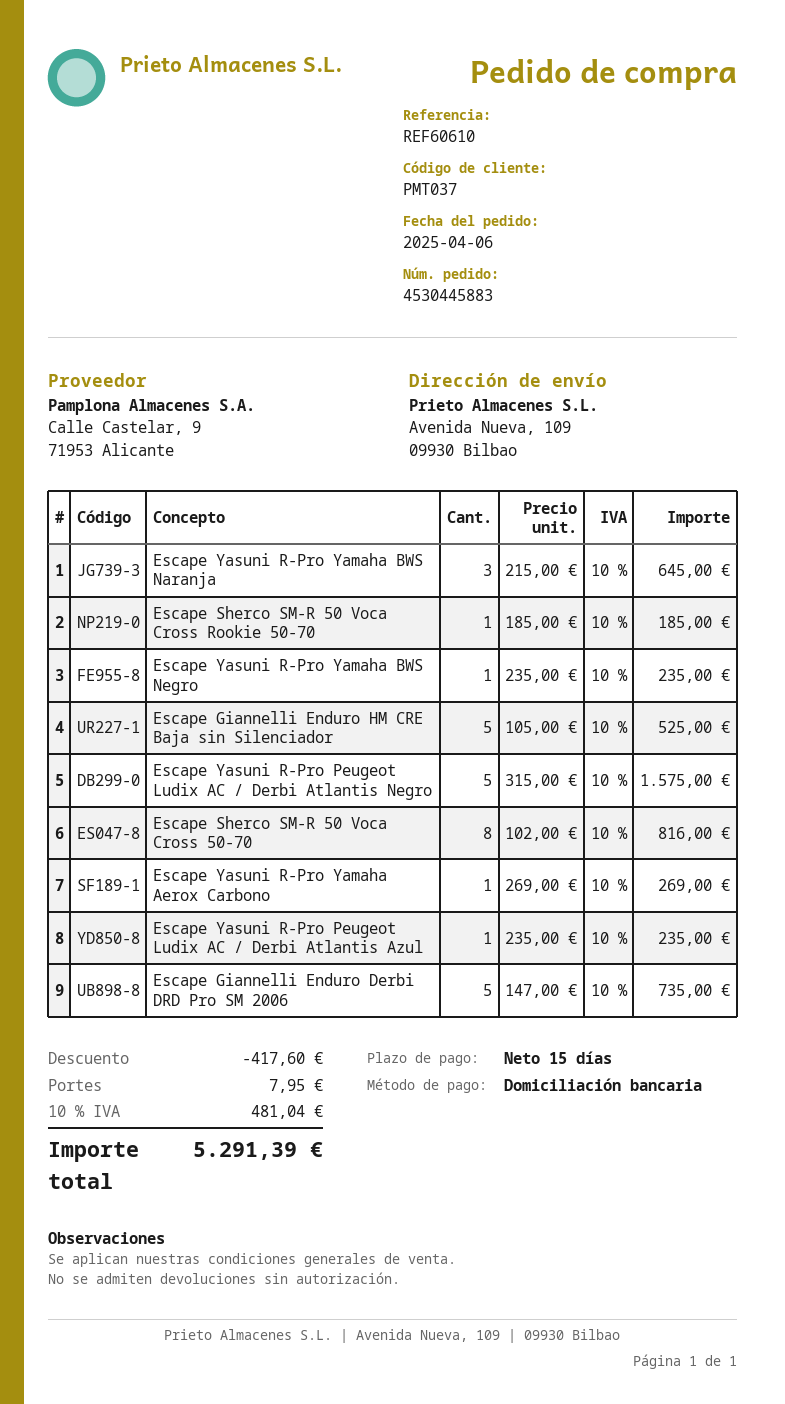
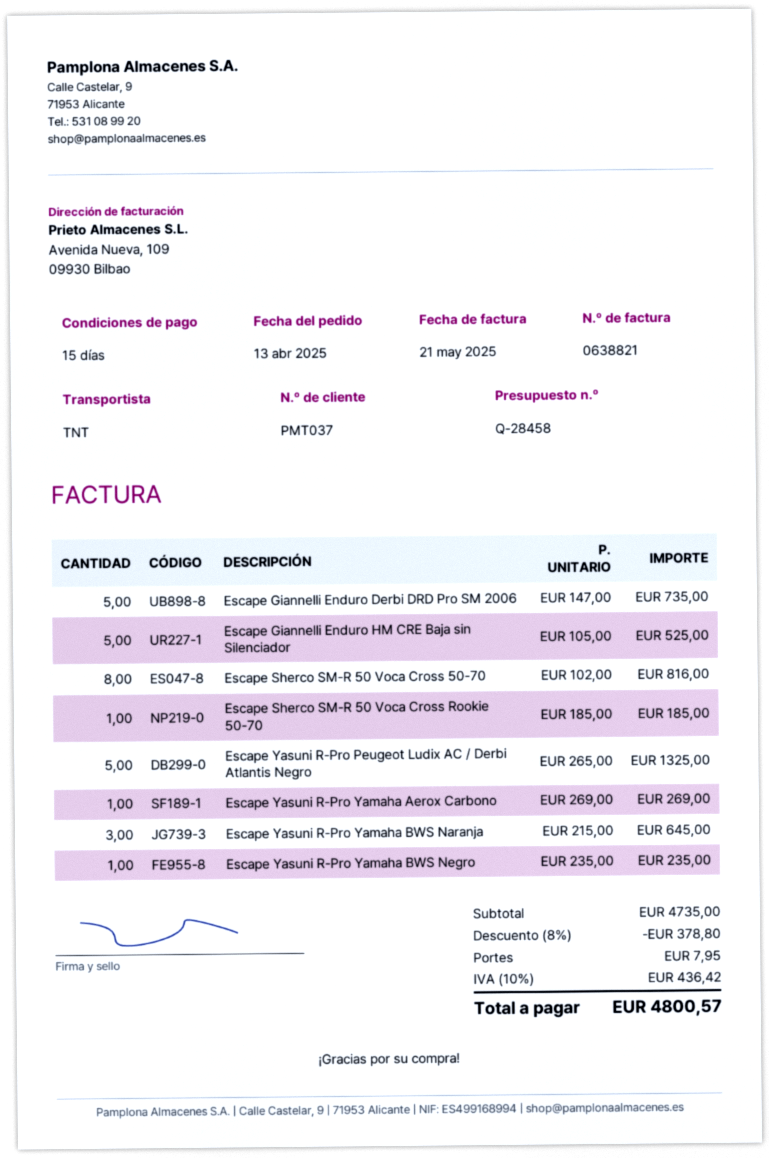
order date: 2025-04-06 -> 2025-04-13
Escape Yasuni R-Pro Peugeot Ludix AC / Derbi Atlantis Negro: 5 x 315.00 = 1575.00 -> 5 x 265.00 = 1325.00
Escape Yasuni R-Pro Peugeot Ludix AC / Derbi Atlantis Azul: 1 x 235.00 = 235.00 -> none
discount: 417.60 -> 378.80
tax: 10% = 481.04 -> 10% = 436.42
total: 5291.39 -> 4800.57

